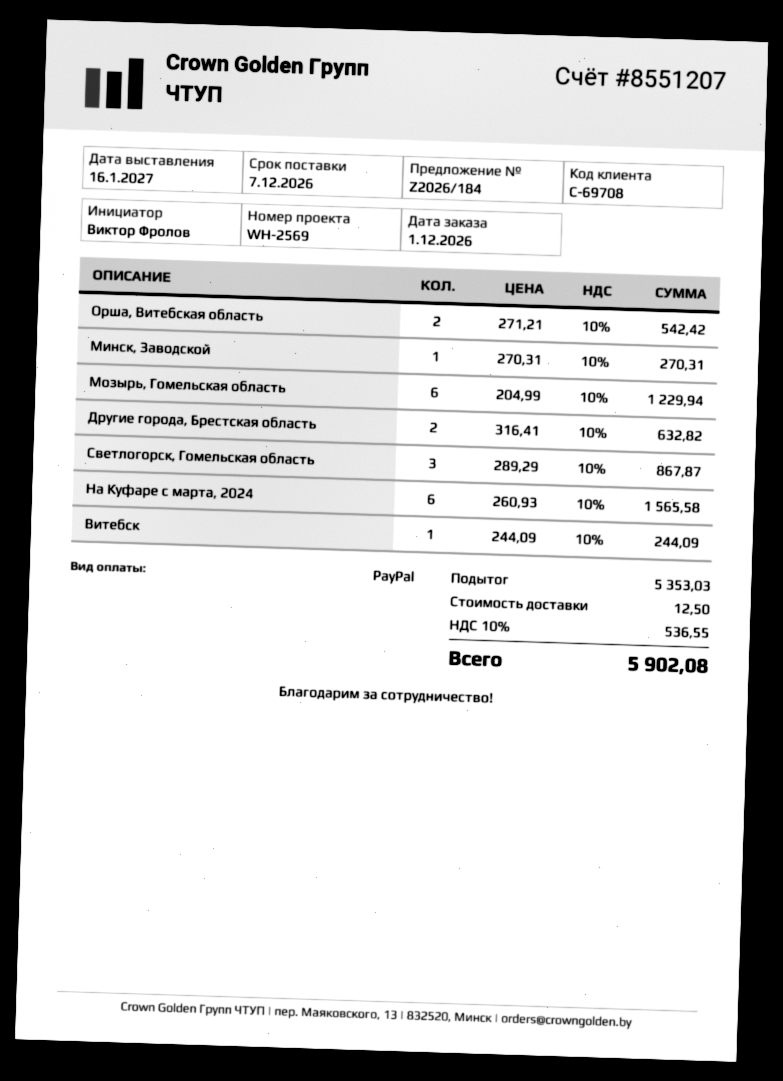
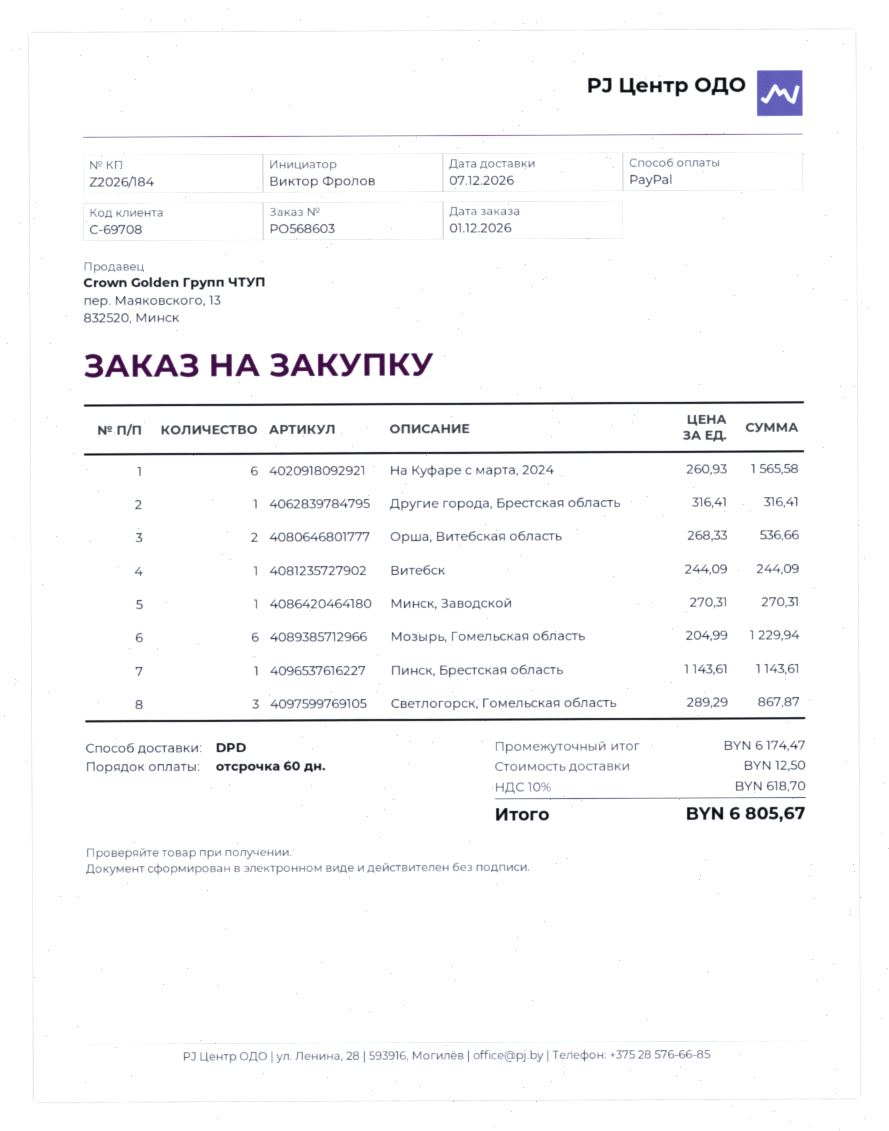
Орша, Витебская область: 2 x 271.21 = 542.42 -> 2 x 268.33 = 536.66
Другие города, Брестская область: 2 x 316.41 = 632.82 -> 1 x 316.41 = 316.41
Пинск, Брестская область: none -> 1 x 1143.61 = 1143.61
subtotal: 5353.03 -> 6174.47
tax: 10% = 536.55 -> 10% = 618.70
total: 5902.08 -> 6805.67

